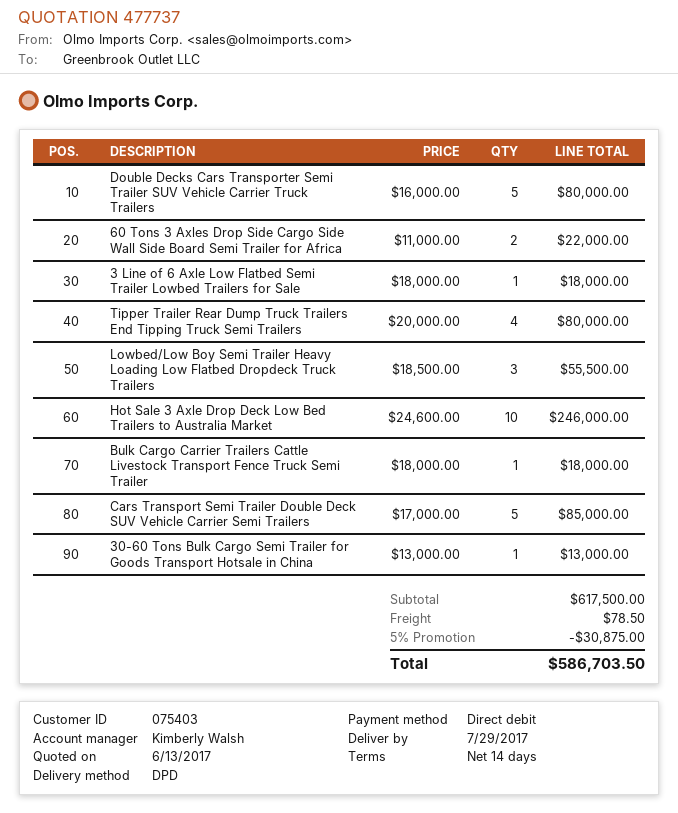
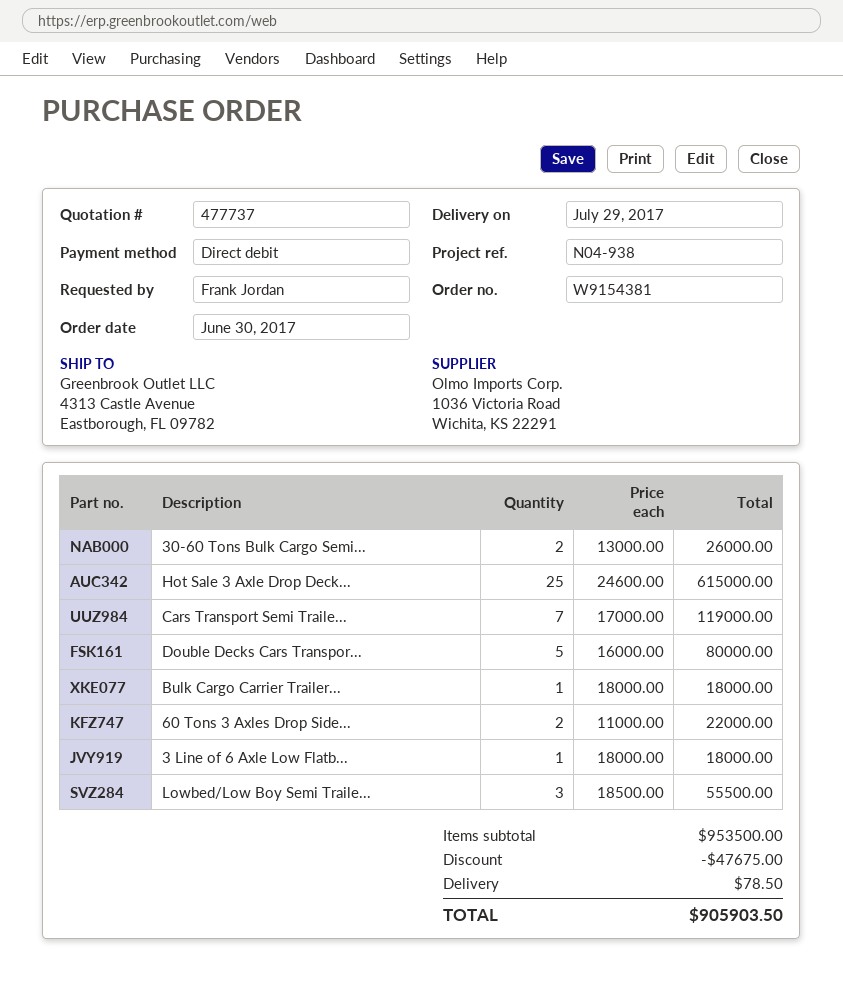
Tipper Trailer Rear Dump Truck Trailers End Tipping Truck Semi Trailers: 4 x 20000.00 = 80000.00 -> none
Hot Sale 3 Axle Drop Deck Low Bed Trailers to Australia Market: 10 x 24600.00 = 246000.00 -> 25 x 24600.00 = 615000.00
Cars Transport Semi Trailer Double Deck SUV Vehicle Carrier Semi Trailers: 5 x 17000.00 = 85000.00 -> 7 x 17000.00 = 119000.00
30-60 Tons Bulk Cargo Semi Trailer for Goods Transport Hotsale in China: 1 x 13000.00 = 13000.00 -> 2 x 13000.00 = 26000.00
subtotal: 617500.00 -> 953500.00
discount: 30875.00 -> 47675.00
total: 586703.50 -> 905903.50

